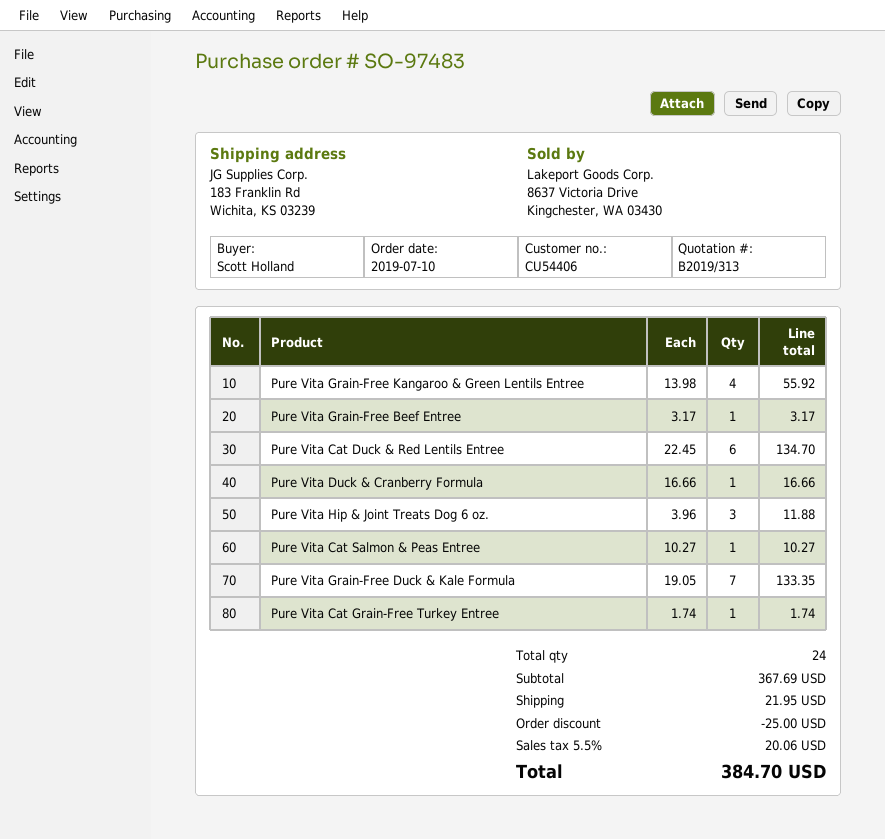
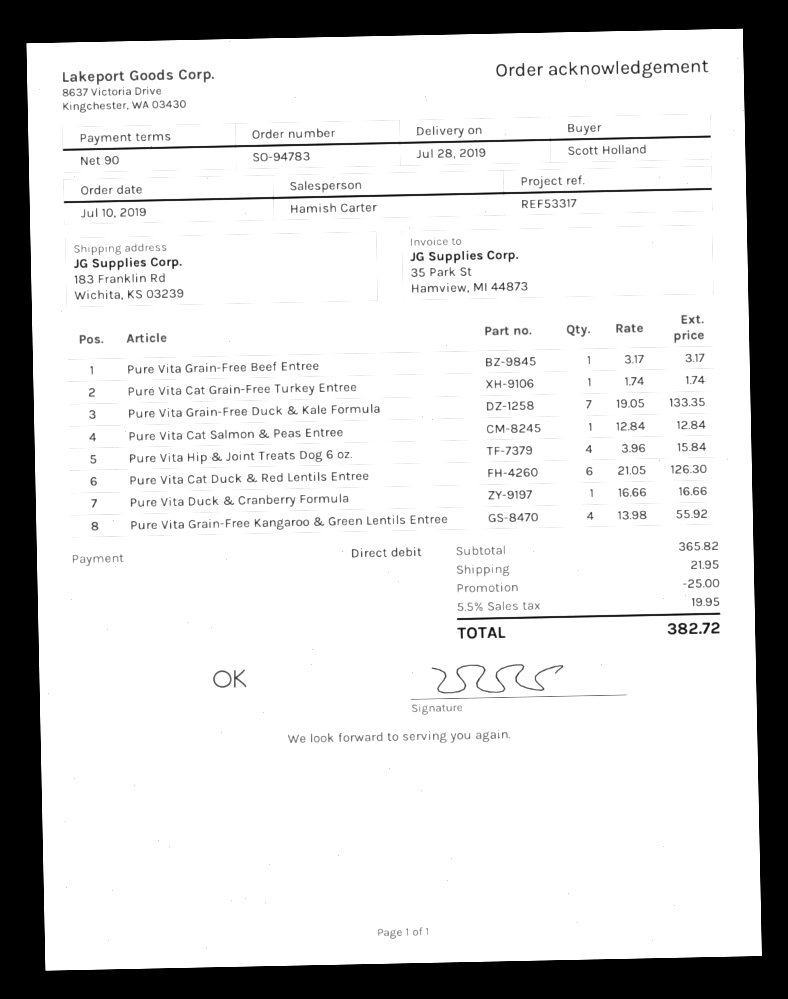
order number: SO-97483 -> SO-94783
Pure Vita Cat Duck & Red Lentils Entree: 6 x 22.45 = 134.70 -> 6 x 21.05 = 126.30
Pure Vita Hip & Joint Treats Dog 6 oz.: 3 x 3.96 = 11.88 -> 4 x 3.96 = 15.84
Pure Vita Cat Salmon & Peas Entree: 1 x 10.27 = 10.27 -> 1 x 12.84 = 12.84
subtotal: 367.69 -> 365.82
tax: 5.5% = 20.06 -> 5.5% = 19.95
total: 384.70 -> 382.72

